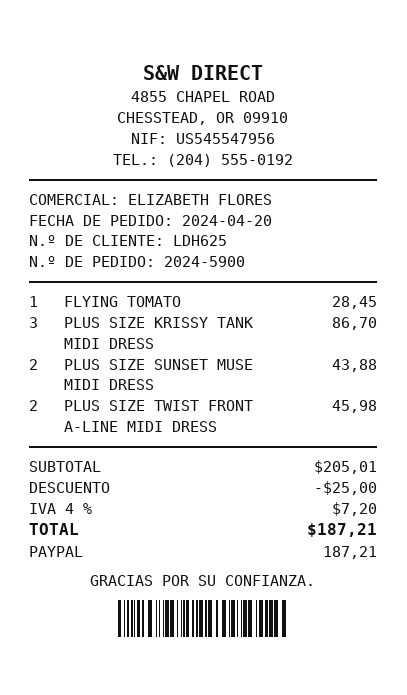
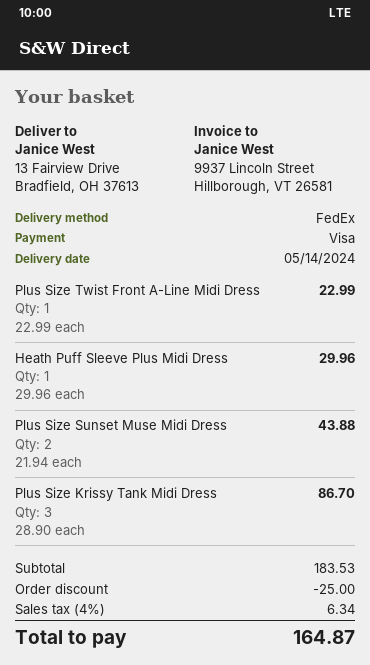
payment method: PayPal -> Visa
FLYING TOMATO: 1 for 28.45 -> none
PLUS SIZE TWIST FRONT A-LINE MIDI DRESS: 2 for 45.98 -> 1 for 22.99
Heath Puff Sleeve Plus Midi Dress: none -> 1 for 29.96
subtotal: 205.01 -> 183.53
tax: 4% = 7.20 -> 4% = 6.34
total: 187.21 -> 164.87

